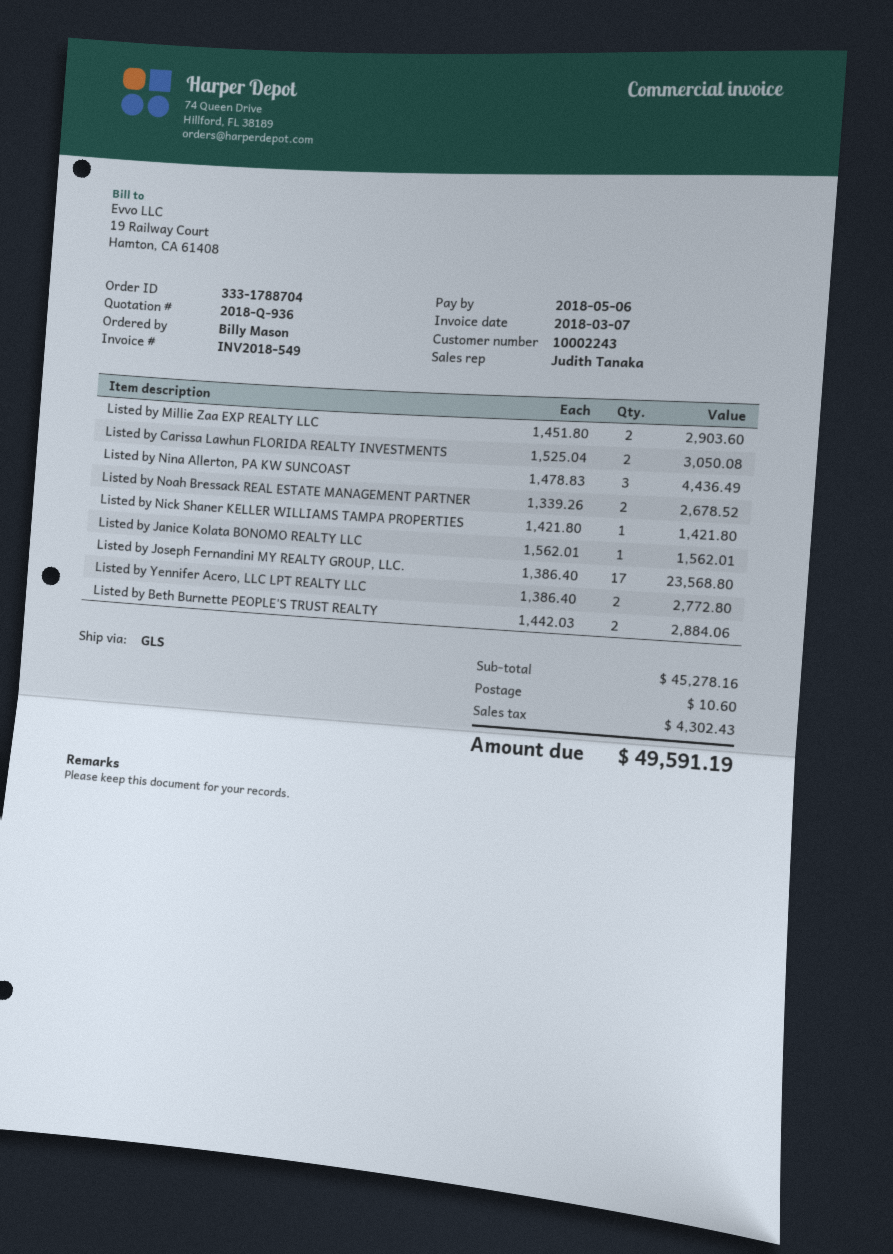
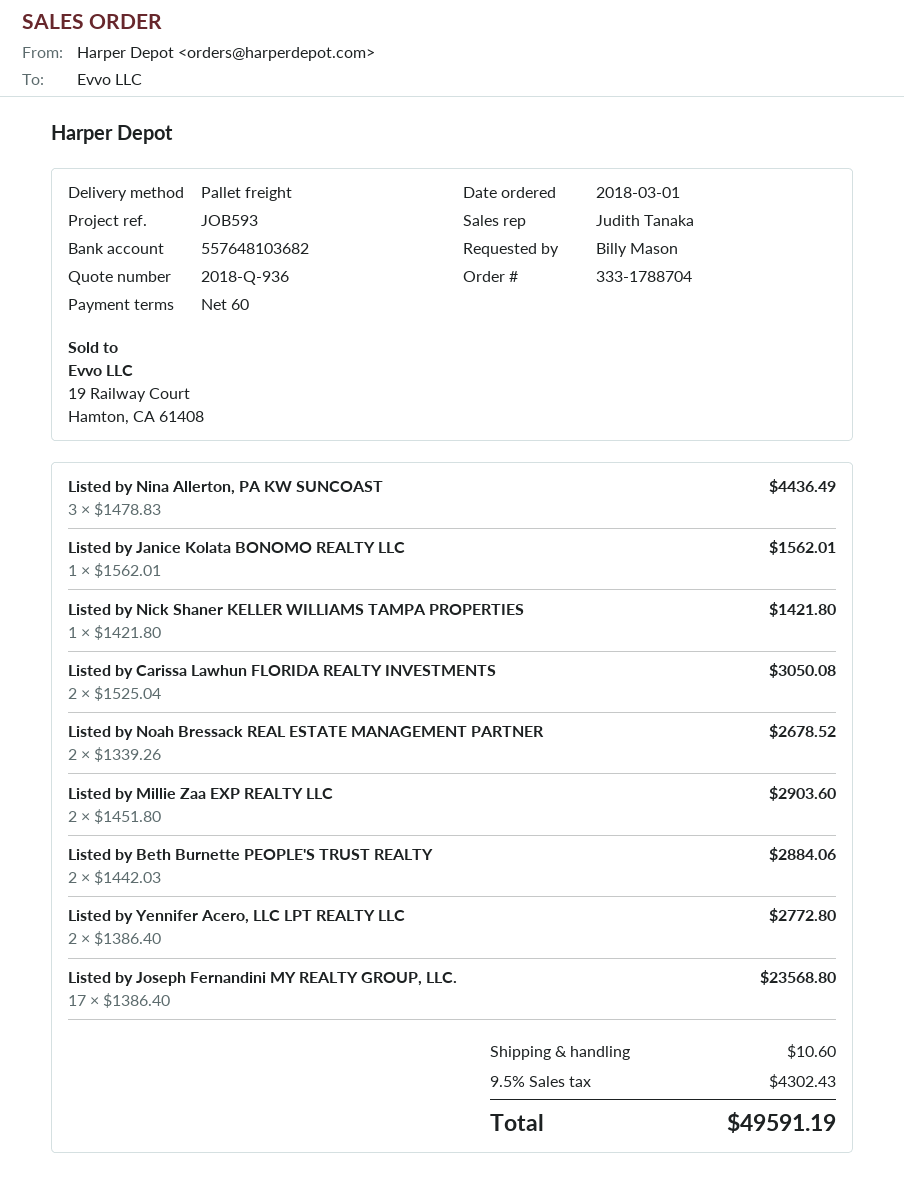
shipping method: GLS -> pallet freight

